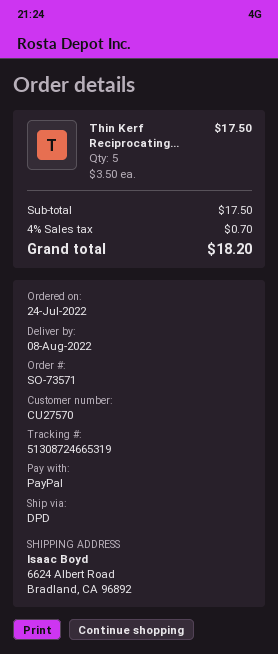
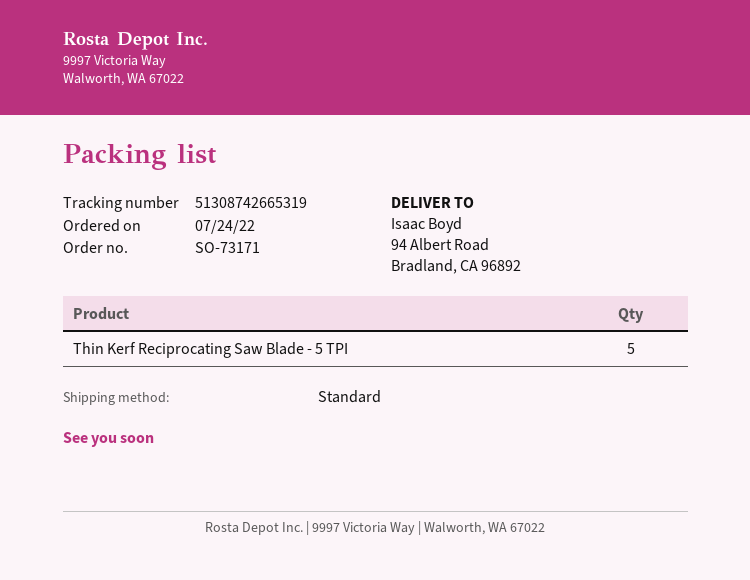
order number: SO-73571 -> SO-73171
shipping method: DPD -> standard
tracking number: 51308724665319 -> 51308742665319
ship to: 6624 Albert Road, Bradland, CA 96892 -> 94 Albert Road, Bradland, CA 96892

